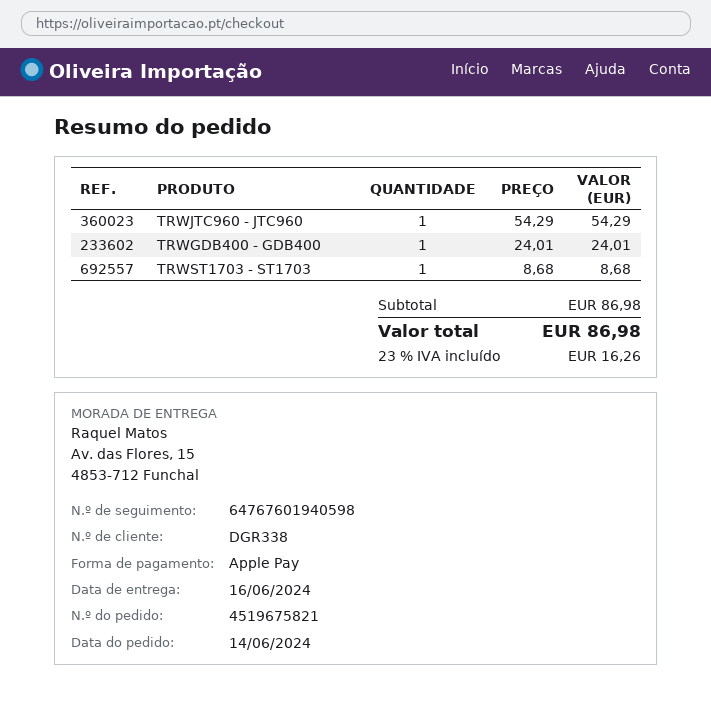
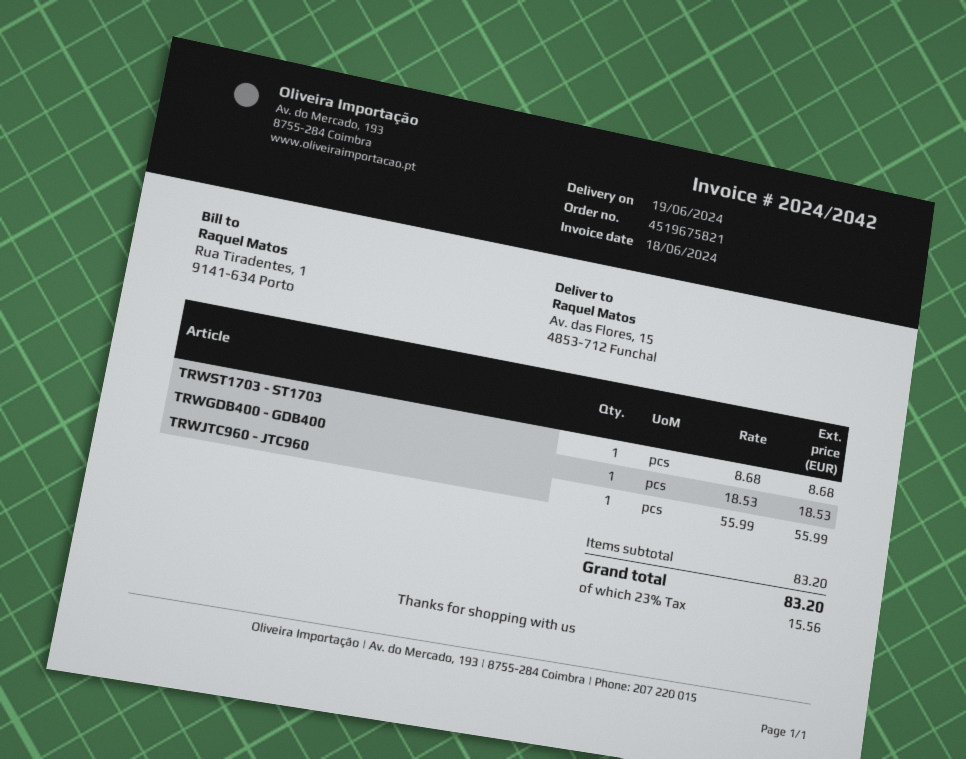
delivery date: 2024-06-16 -> 2024-06-19
TRWJTC960 - JTC960: 1 x 54.29 = 54.29 -> 1 x 55.99 = 55.99
TRWGDB400 - GDB400: 1 x 24.01 = 24.01 -> 1 x 18.53 = 18.53
subtotal: 86.98 -> 83.20
tax: 23% = 16.26 -> 23% = 15.56
total: 86.98 -> 83.20

